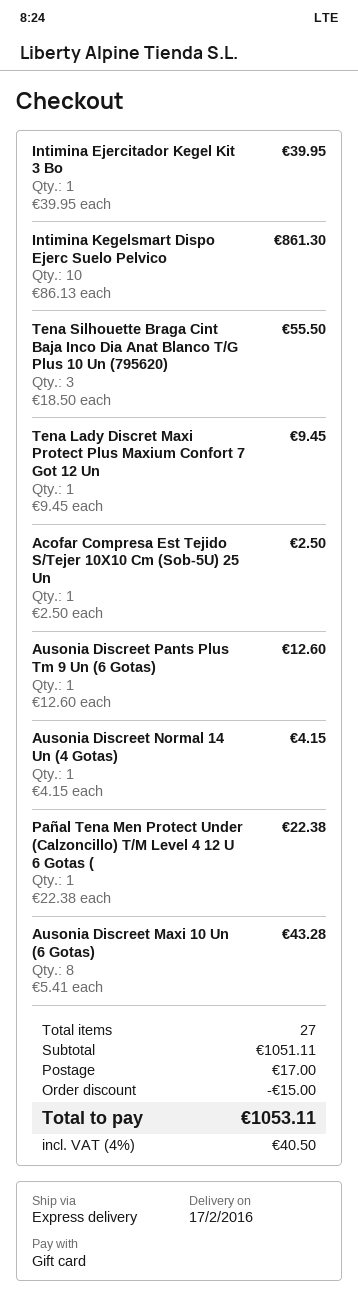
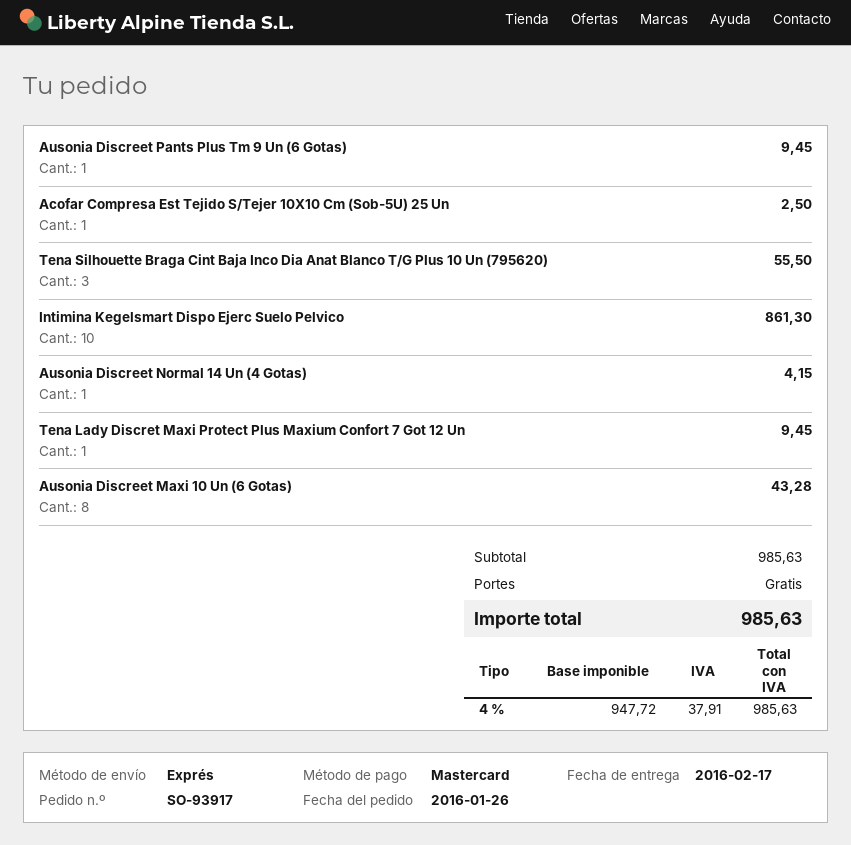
payment method: gift card -> Mastercard
Intimina Ejercitador Kegel Kit 3 Bo: 1 for 39.95 -> none
Ausonia Discreet Pants Plus Tm 9 Un (6 Gotas): 1 for 12.60 -> 1 for 9.45
Pañal Tena Men Protect Under (Calzoncillo) T/M Level 4 12 U 6 Gotas (: 1 for 22.38 -> none
subtotal: 1051.11 -> 985.63
discount: 15.00 -> none
shipping: 17.00 -> 0.00
tax: 4% = 40.50 -> 4% = 37.91
total: 1053.11 -> 985.63

